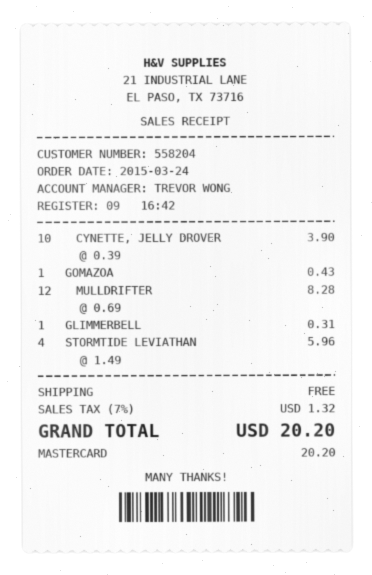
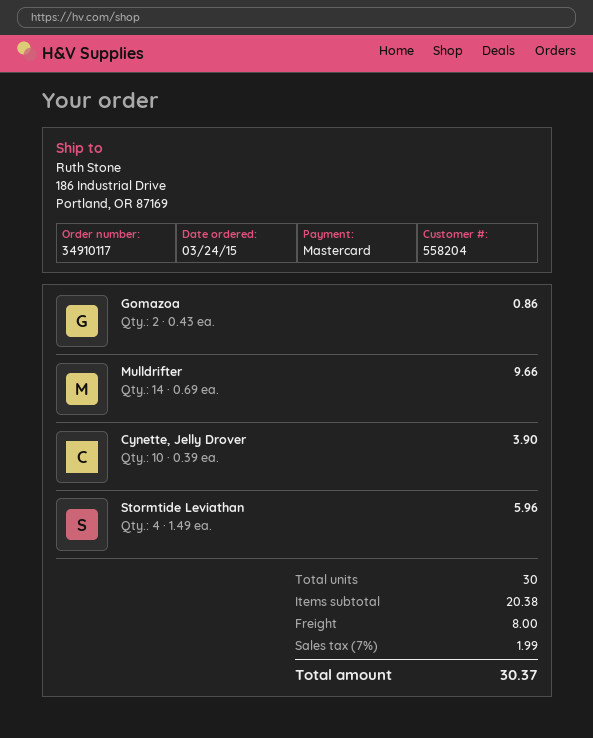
GOMAZOA: 1 x 0.43 = 0.43 -> 2 x 0.43 = 0.86
MULLDRIFTER: 12 x 0.69 = 8.28 -> 14 x 0.69 = 9.66
GLIMMERBELL: 1 x 0.31 = 0.31 -> none
shipping: 0.00 -> 8.00
tax: 7% = 1.32 -> 7% = 1.99
total: 20.20 -> 30.37

